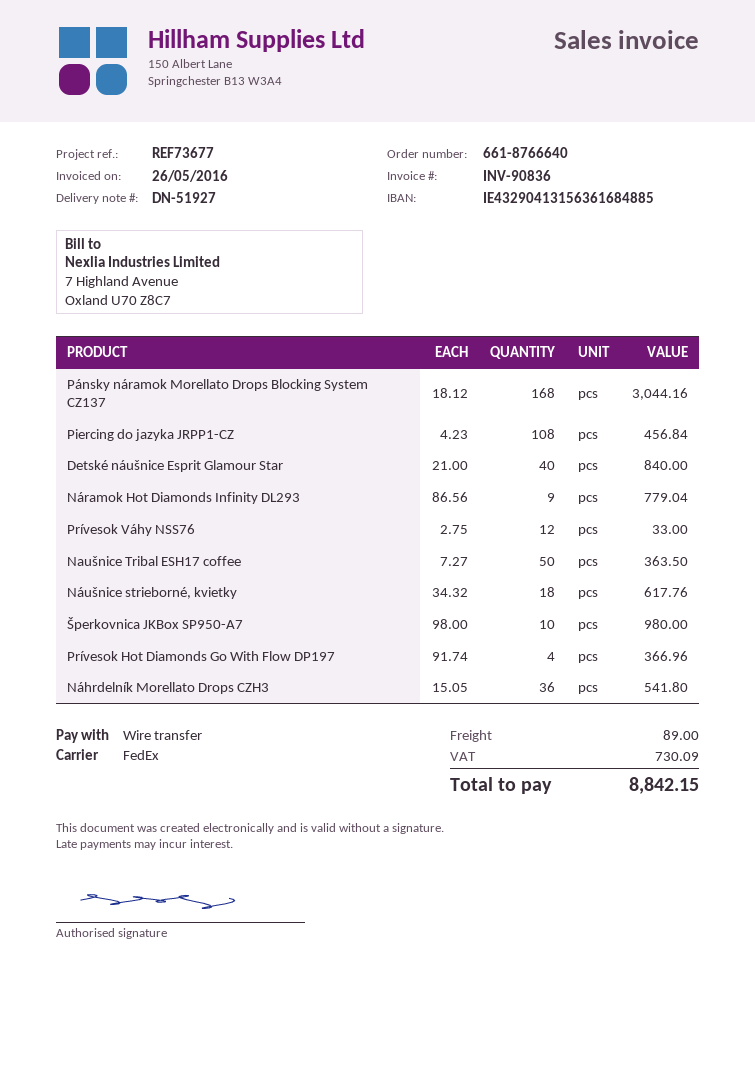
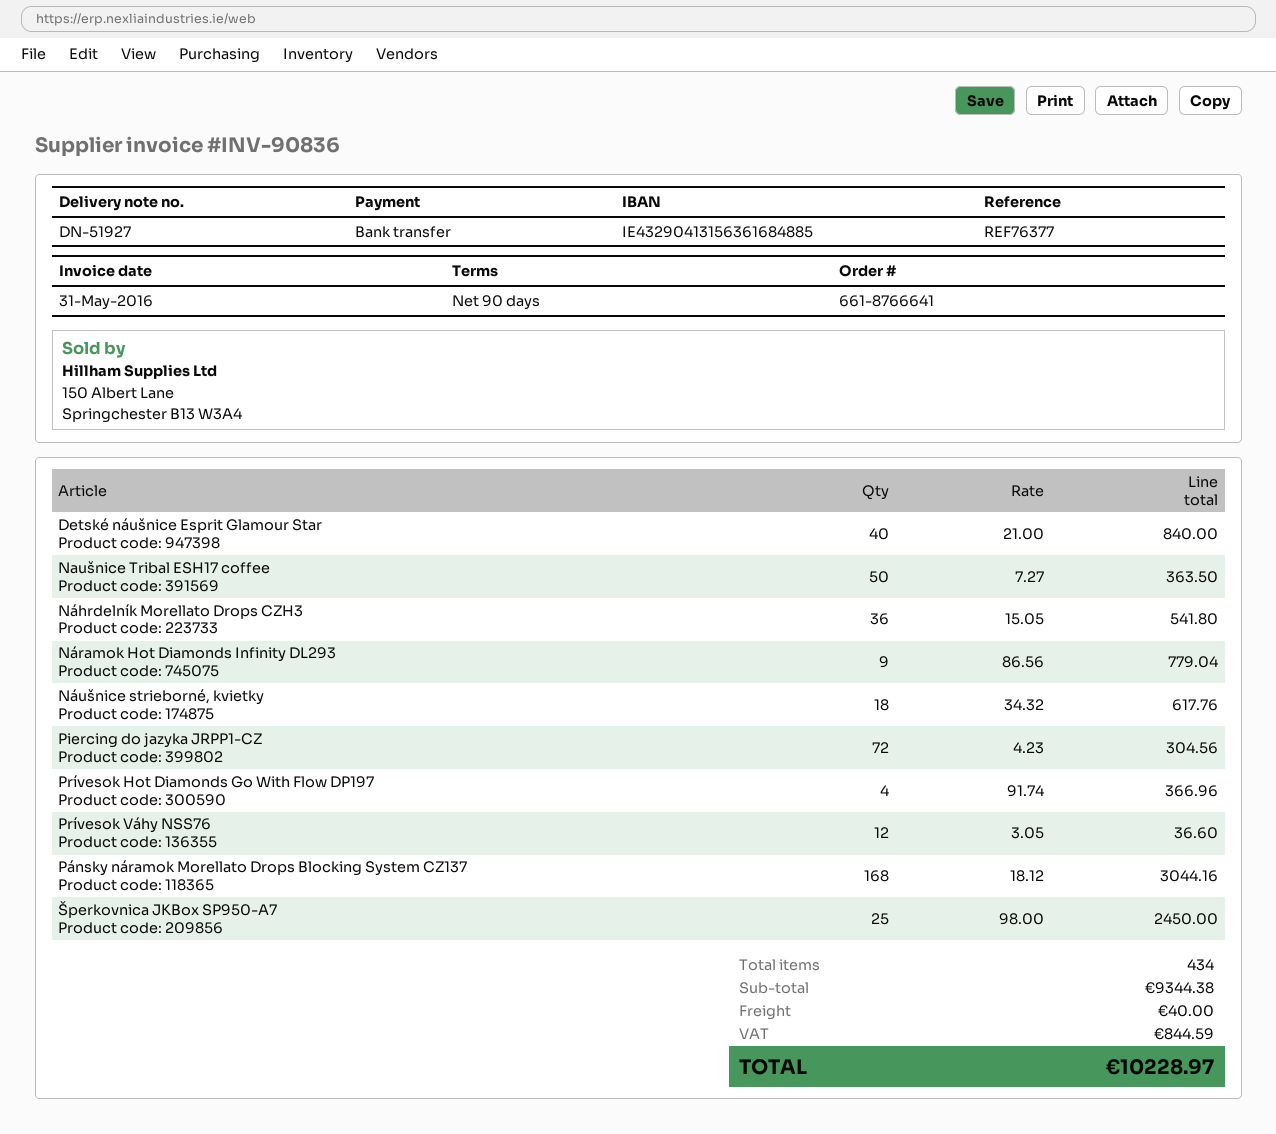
order number: 661-8766640 -> 661-8766641
invoice date: 2016-05-26 -> 2016-05-31
reference: REF73677 -> REF76377
Piercing do jazyka JRPP1-CZ: 108 x 4.23 = 456.84 -> 72 x 4.23 = 304.56
Prívesok Váhy NSS76: 12 x 2.75 = 33.00 -> 12 x 3.05 = 36.60
Šperkovnica JKBox SP950-A7: 10 x 98.00 = 980.00 -> 25 x 98.00 = 2450.00
shipping: 89.00 -> 40.00
tax: 730.09 -> 844.59
total: 8842.15 -> 10228.97

